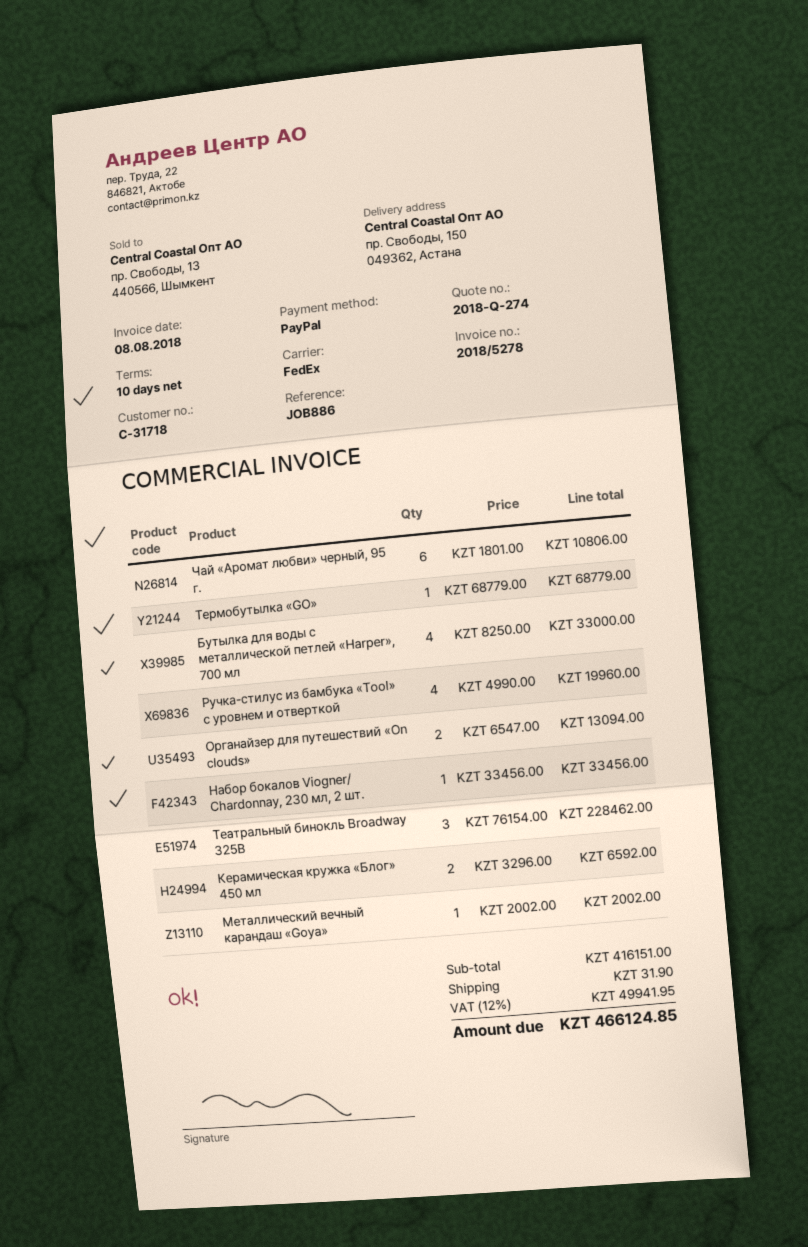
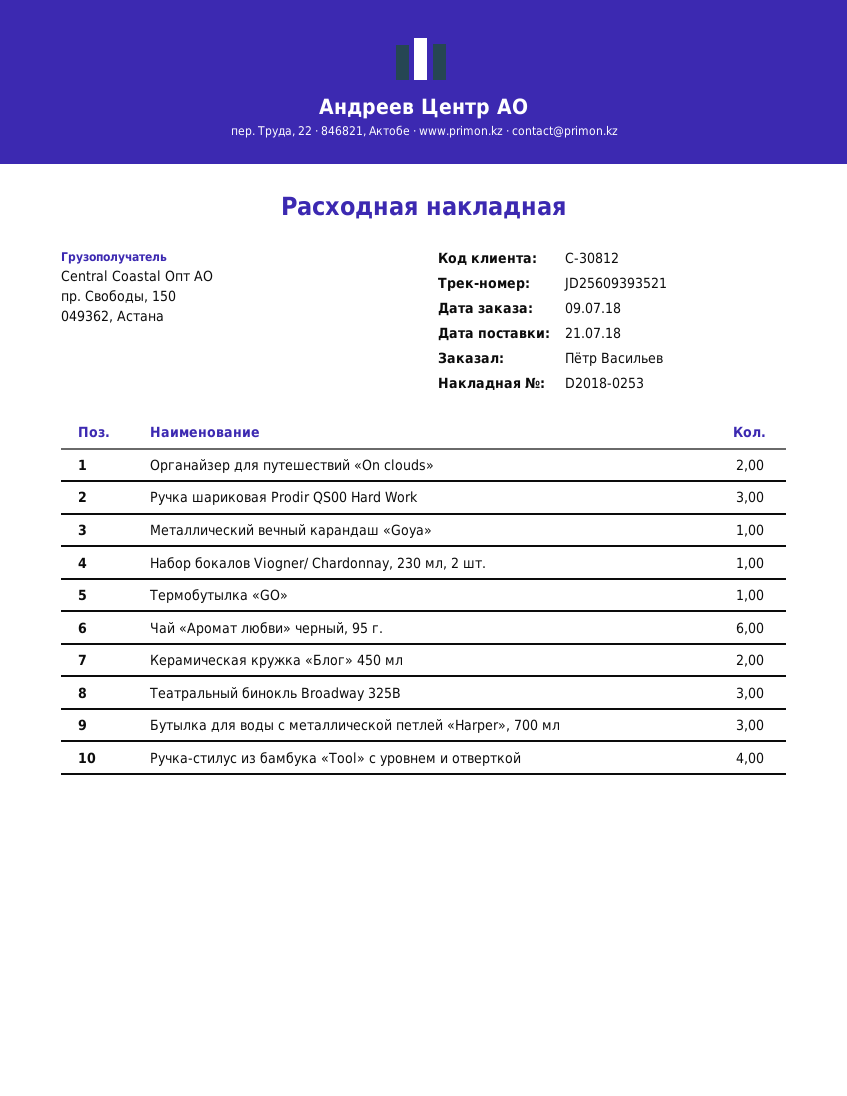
customer number: C-31718 -> C-30812
Бутылка для воды с металлической петлей «Harper», 700 мл: 4 -> 3
Ручка шариковая Prodir QS00 Hard Work: none -> 3

